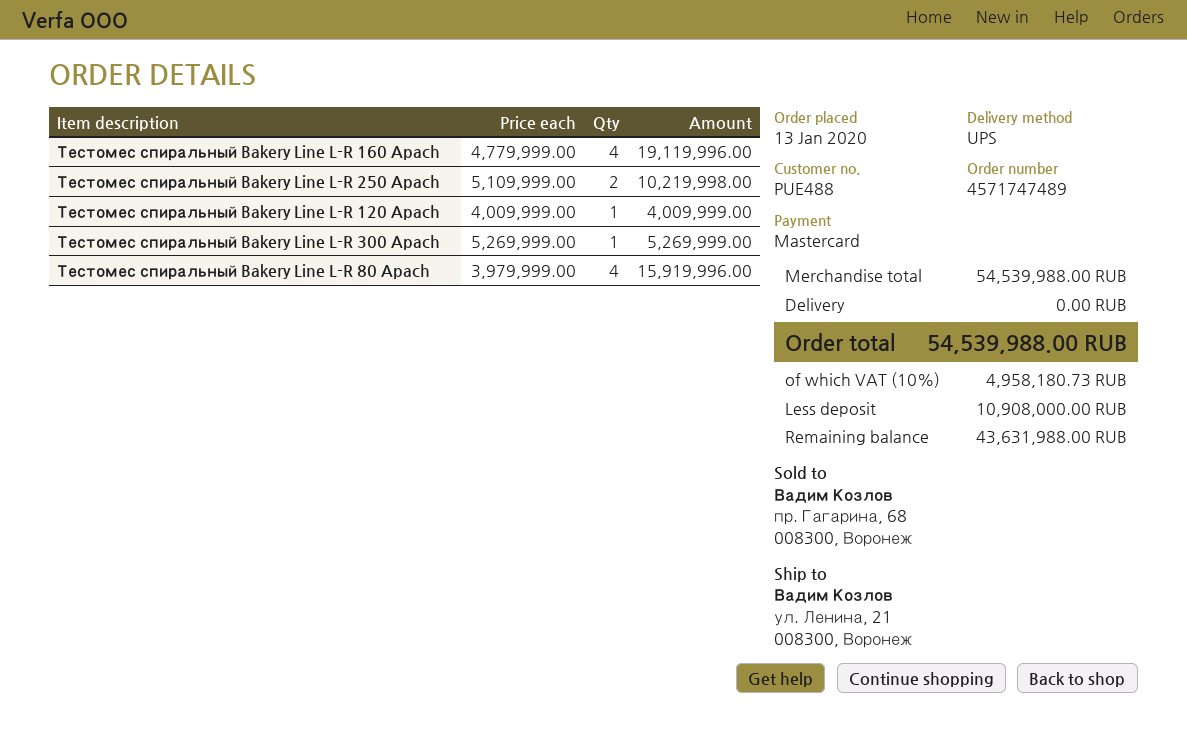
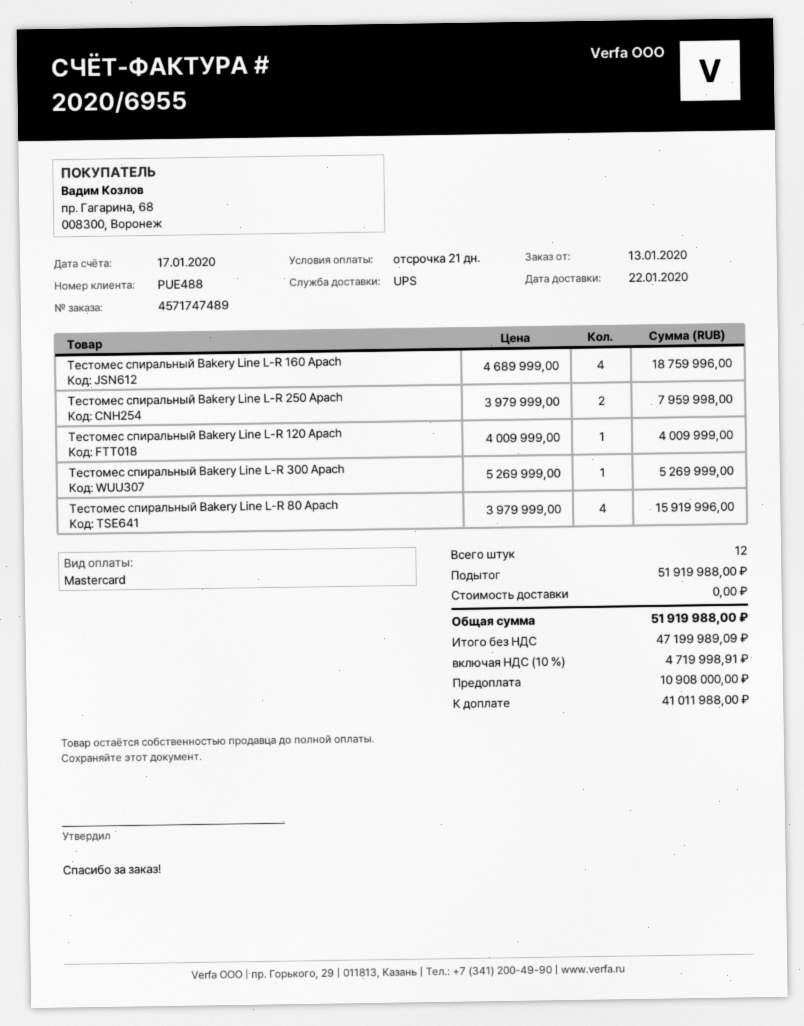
Тестомес спиральный Bakery Line L-R 160 Apach: 4 x 4779999.00 = 19119996.00 -> 4 x 4689999.00 = 18759996.00
Тестомес спиральный Bakery Line L-R 250 Apach: 2 x 5109999.00 = 10219998.00 -> 2 x 3979999.00 = 7959998.00
subtotal: 54539988.00 -> 51919988.00
tax: 10% = 4958180.73 -> 10% = 4719998.91
total: 54539988.00 -> 51919988.00
balance: 43631988.00 -> 41011988.00

